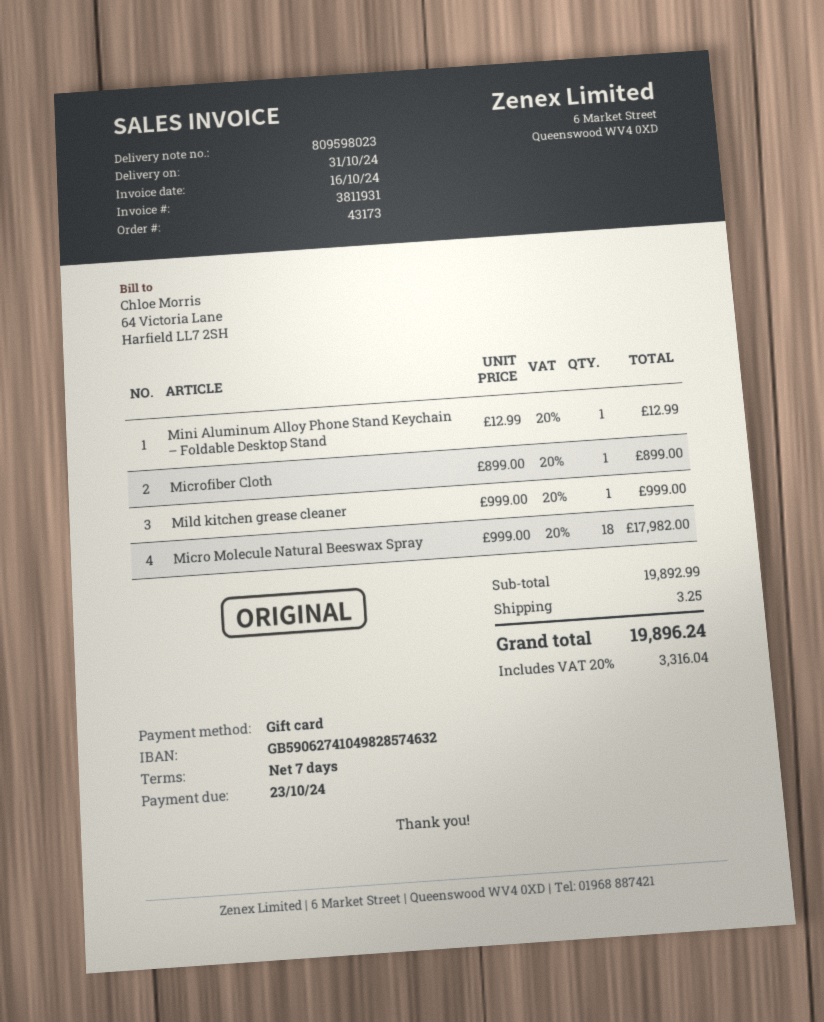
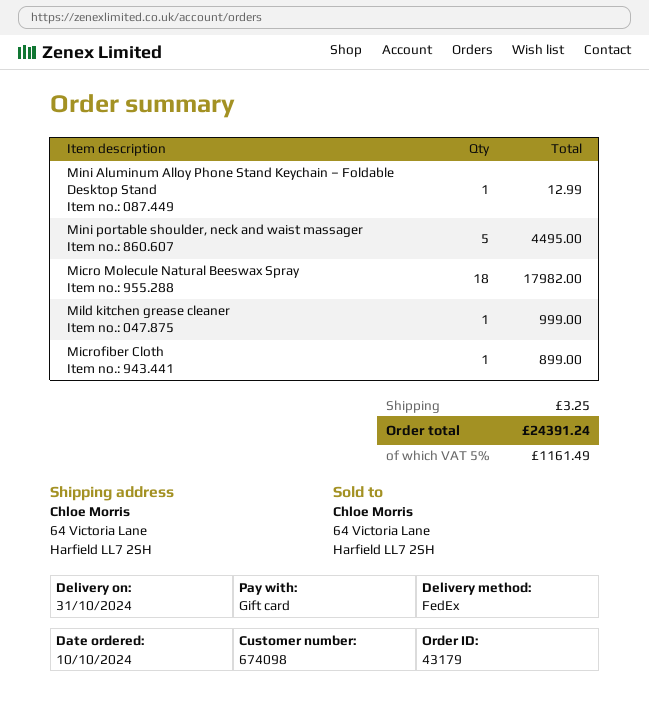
order number: 43173 -> 43179
Mini portable shoulder, neck and waist massager: none -> 5 for 4495.00
tax: 20% = 3316.04 -> 5% = 1161.49
total: 19896.24 -> 24391.24

